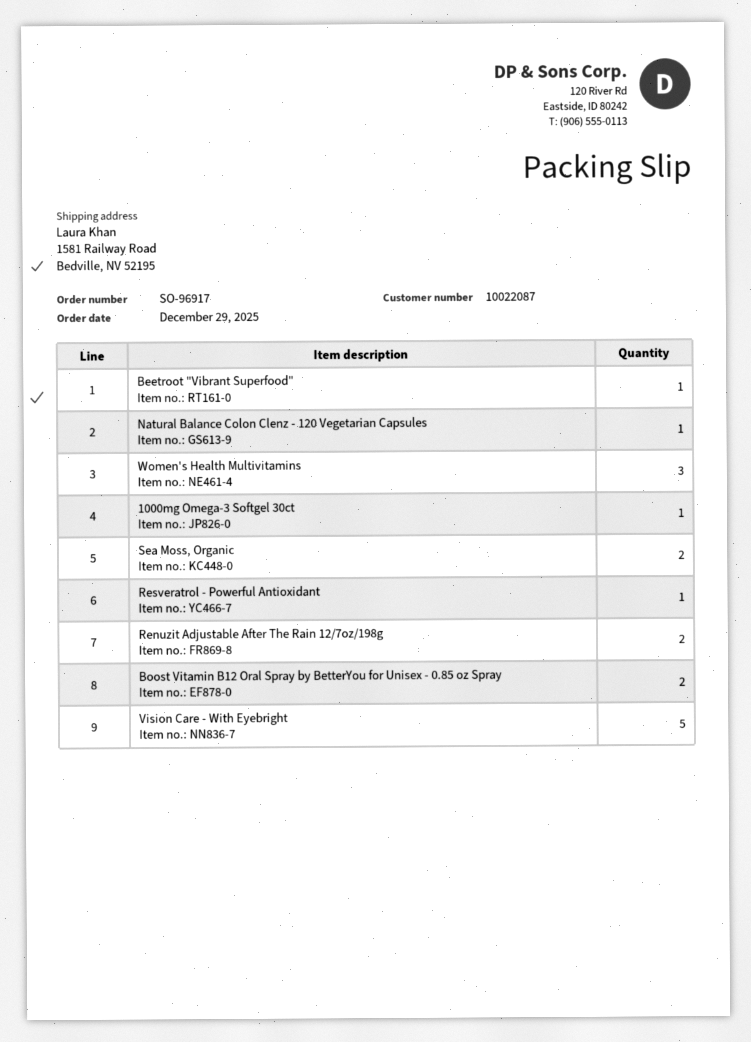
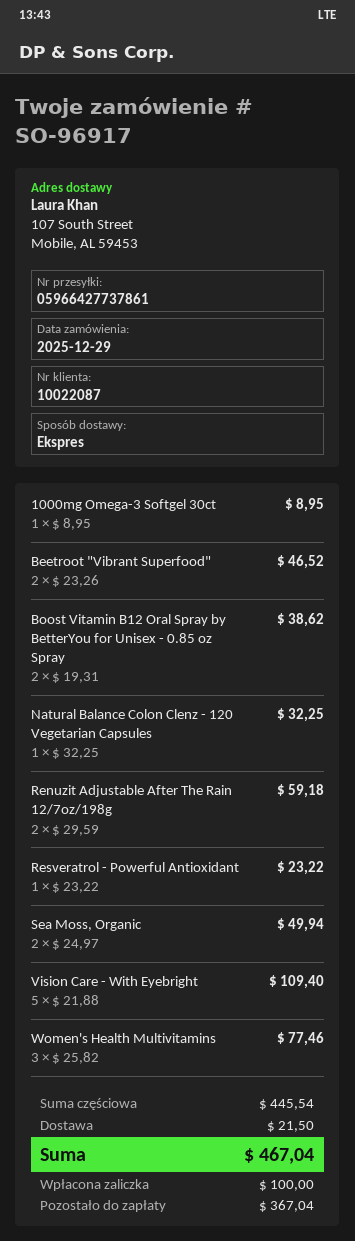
ship to: 1581 Railway Road, Bedville, NV 52195 -> 107 South Street, Mobile, AL 59453
Beetroot "Vibrant Superfood": 1 -> 2

